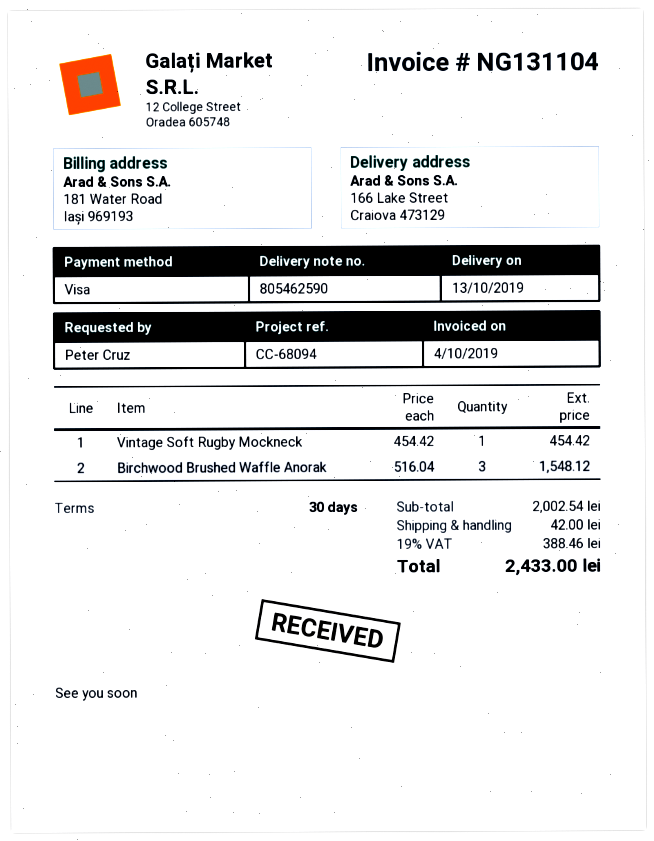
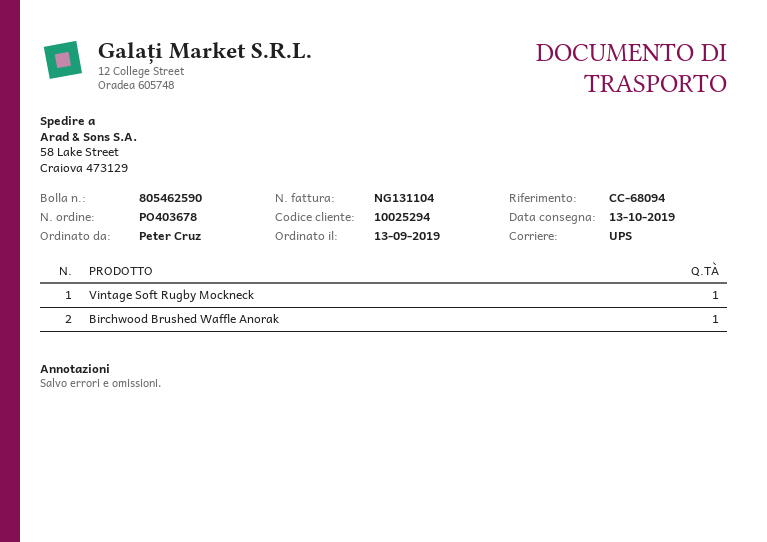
ship to: 166 Lake Street, Craiova 473129 -> 58 Lake Street, Craiova 473129
Birchwood Brushed Waffle Anorak: 3 -> 1

